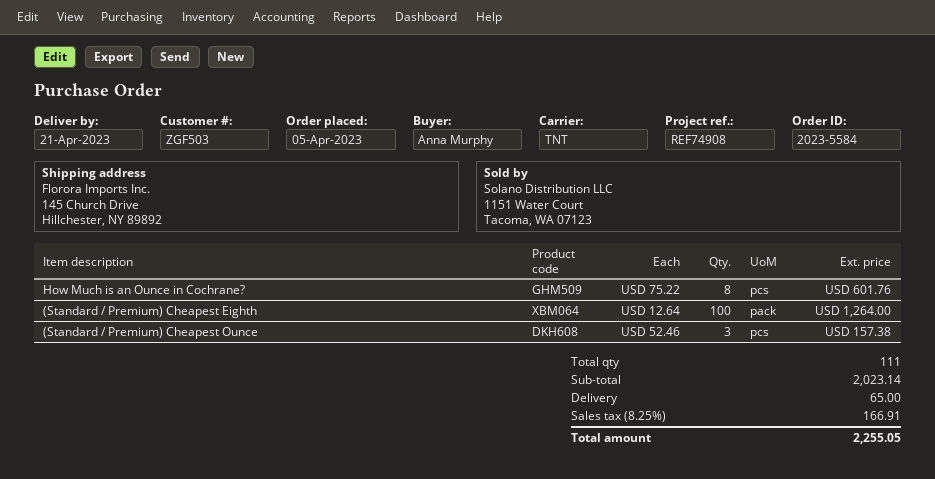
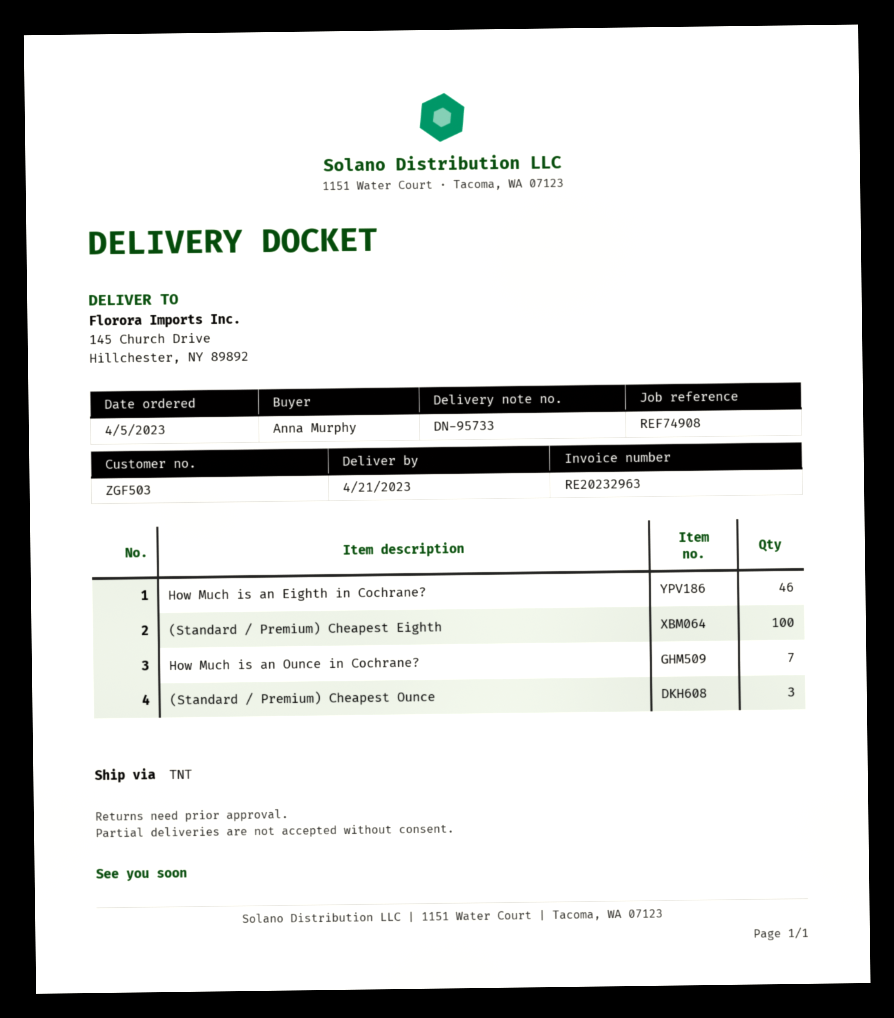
How Much is an Ounce in Cochrane?: 8 -> 7
How Much is an Eighth in Cochrane?: none -> 46

